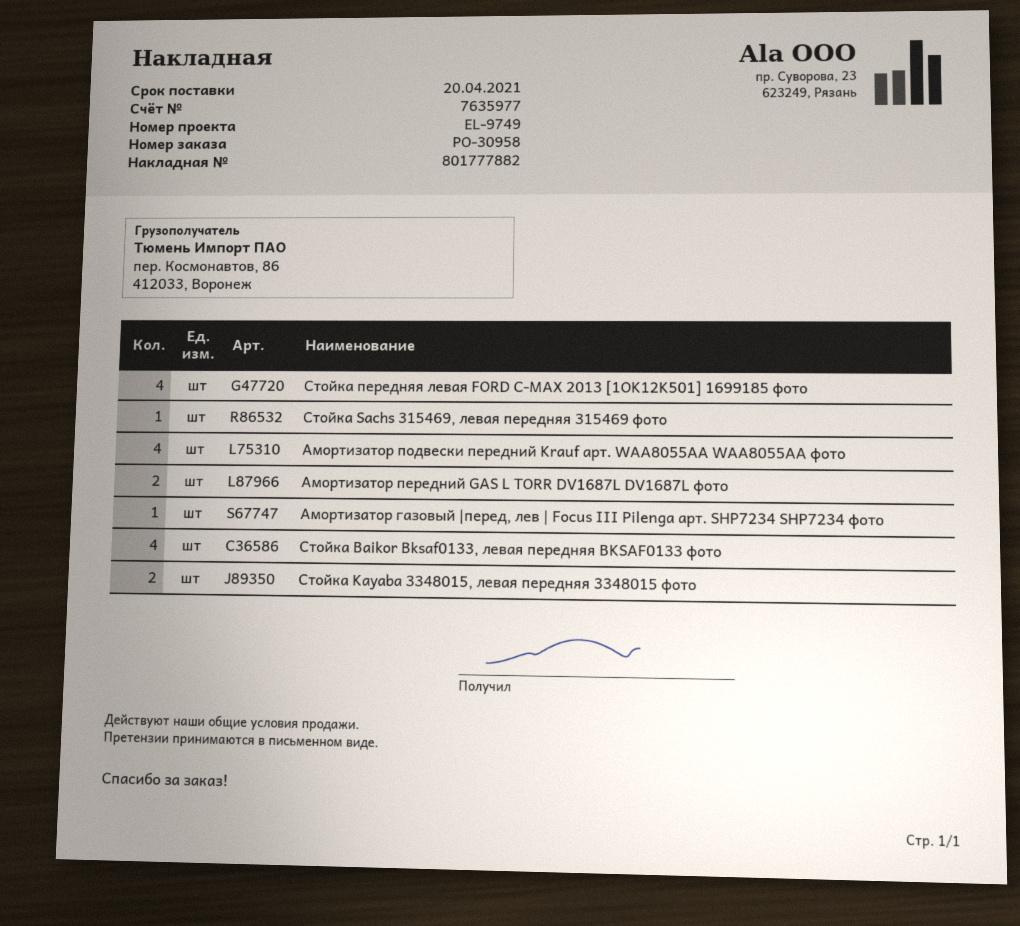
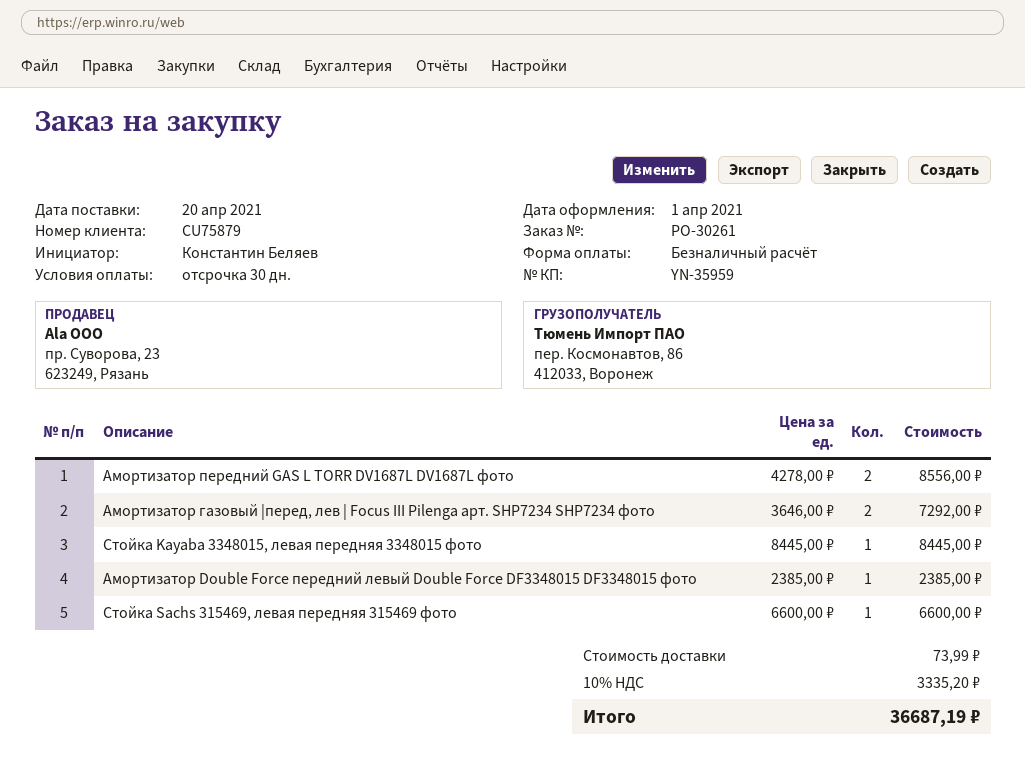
order number: PO-30958 -> PO-30261
Стойка передняя левая FORD C-MAX 2013 [1OK12K501] 1699185 фото: 4 -> none
Амортизатор подвески передний Krauf арт. WAA8055AA WAA8055AA фото: 4 -> none
Амортизатор газовый |перед, лев | Focus III Pilenga арт. SHP7234 SHP7234 фото: 1 -> 2
Стойка Baikor Bksaf0133, левая передняя BKSAF0133 фото: 4 -> none
Стойка Kayaba 3348015, левая передняя 3348015 фото: 2 -> 1
Амортизатор Double Force передний левый Double Force DF3348015 DF3348015 фото: none -> 1

